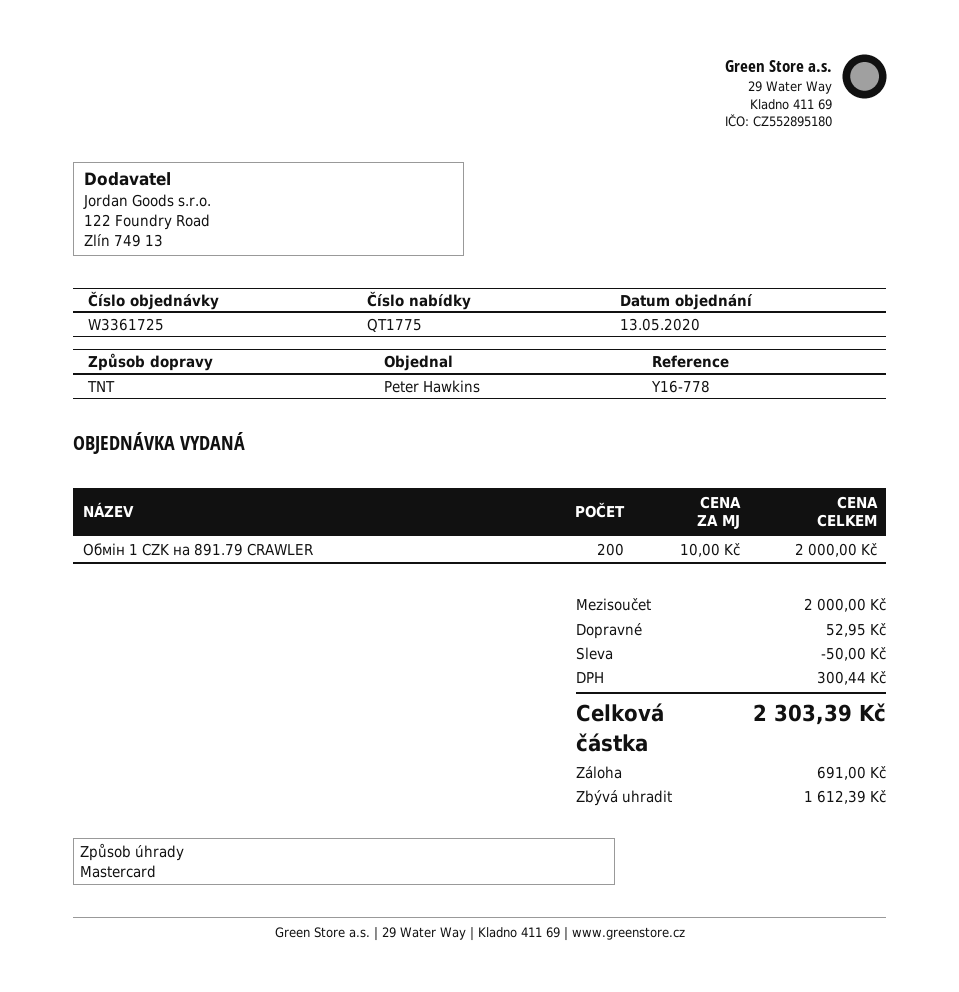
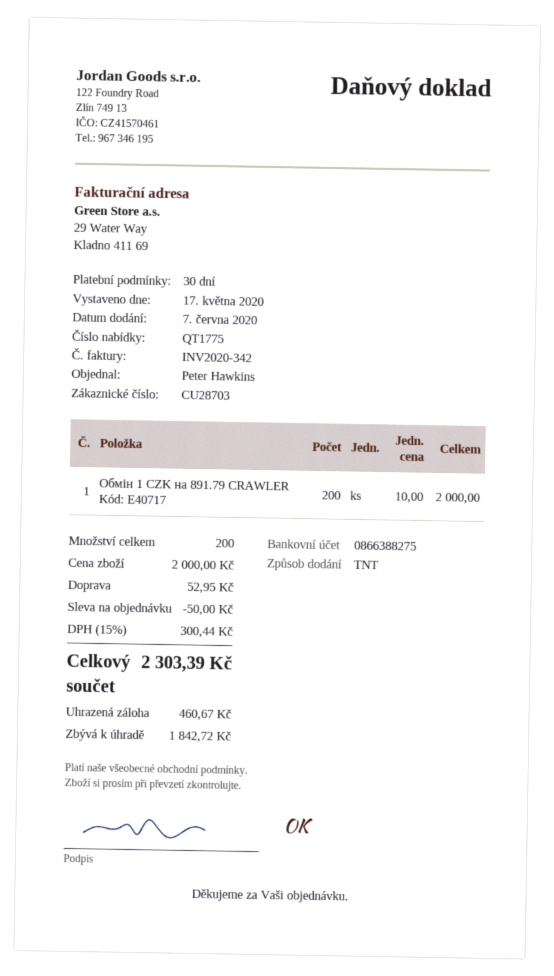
deposit: 691.00 -> 460.67
balance: 1612.39 -> 1842.72

